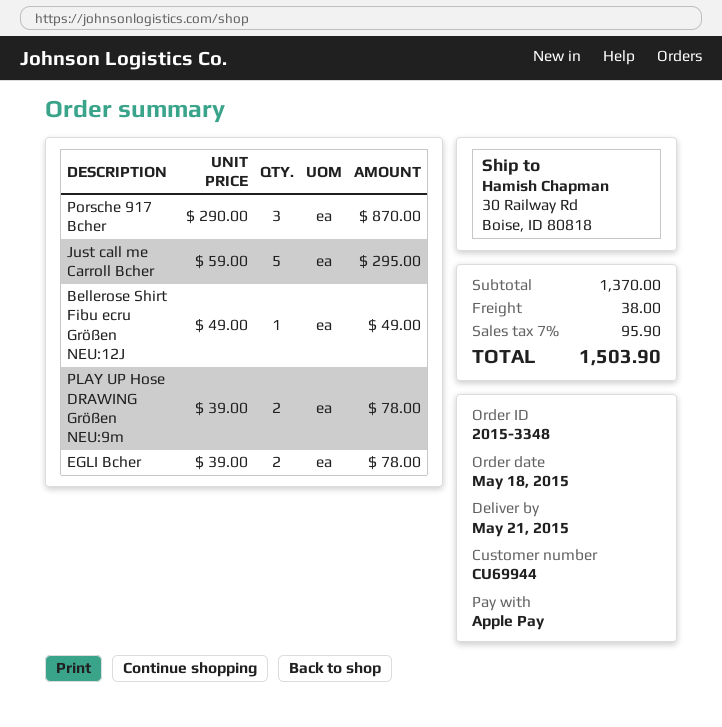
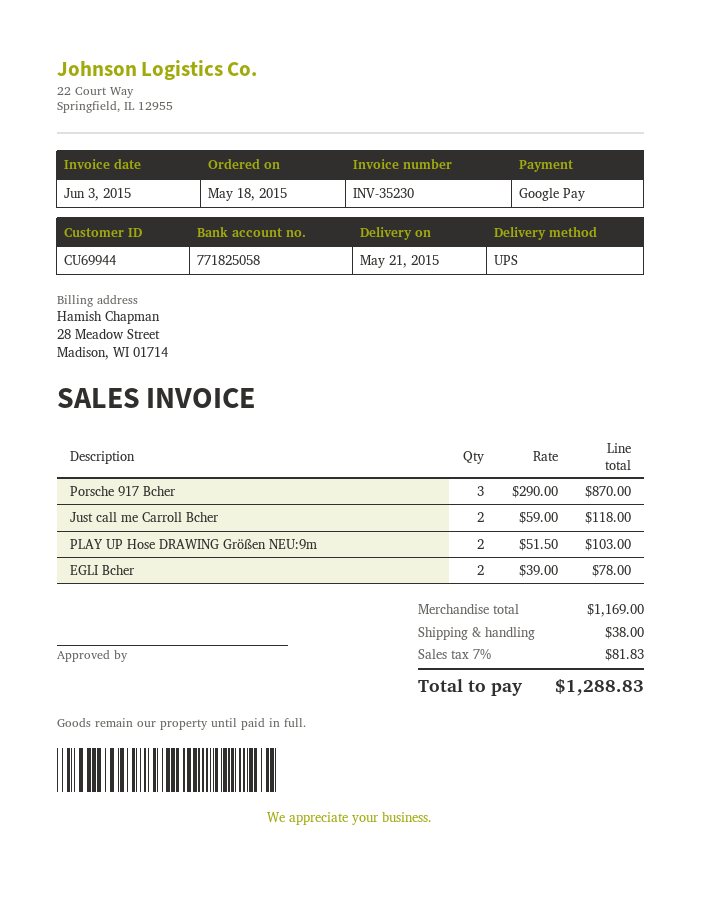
payment method: Apple Pay -> Google Pay
Just call me Carroll Bcher: 5 x 59.00 = 295.00 -> 2 x 59.00 = 118.00
Bellerose Shirt Fibu ecru Größen NEU:12J: 1 x 49.00 = 49.00 -> none
PLAY UP Hose DRAWING Größen NEU:9m: 2 x 39.00 = 78.00 -> 2 x 51.50 = 103.00
subtotal: 1370.00 -> 1169.00
tax: 7% = 95.90 -> 7% = 81.83
total: 1503.90 -> 1288.83

